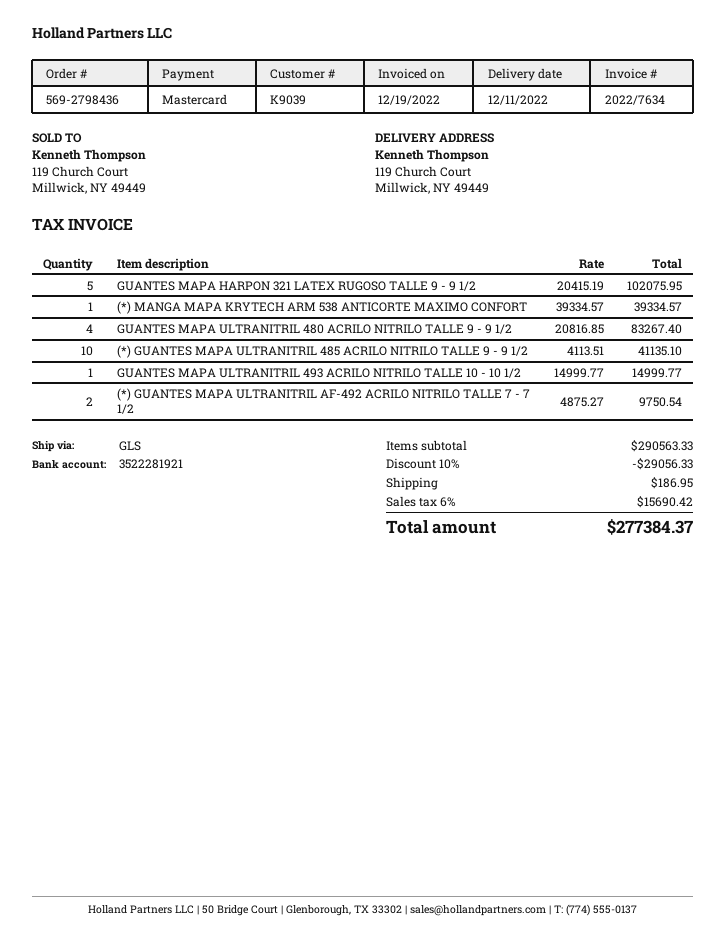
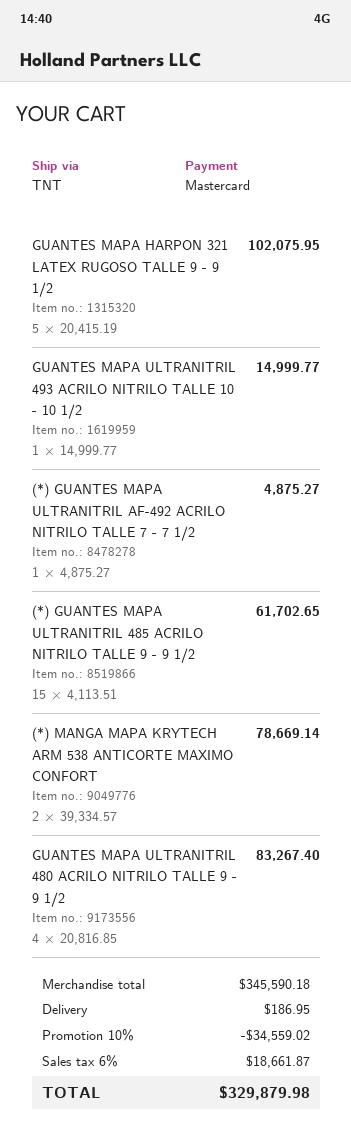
shipping method: GLS -> TNT
(*) MANGA MAPA KRYTECH ARM 538 ANTICORTE MAXIMO CONFORT: 1 x 39334.57 = 39334.57 -> 2 x 39334.57 = 78669.14
(*) GUANTES MAPA ULTRANITRIL 485 ACRILO NITRILO TALLE 9 - 9 1/2: 10 x 4113.51 = 41135.10 -> 15 x 4113.51 = 61702.65
(*) GUANTES MAPA ULTRANITRIL AF-492 ACRILO NITRILO TALLE 7 - 7 1/2: 2 x 4875.27 = 9750.54 -> 1 x 4875.27 = 4875.27
subtotal: 290563.33 -> 345590.18
discount: 10% = 29056.33 -> 10% = 34559.02
tax: 6% = 15690.42 -> 6% = 18661.87
total: 277384.37 -> 329879.98

